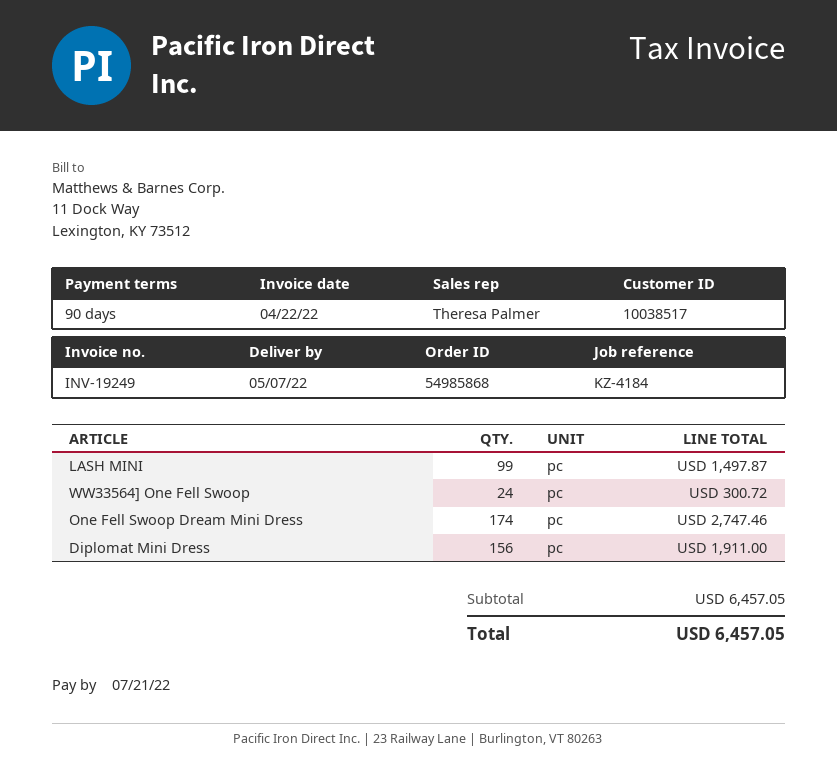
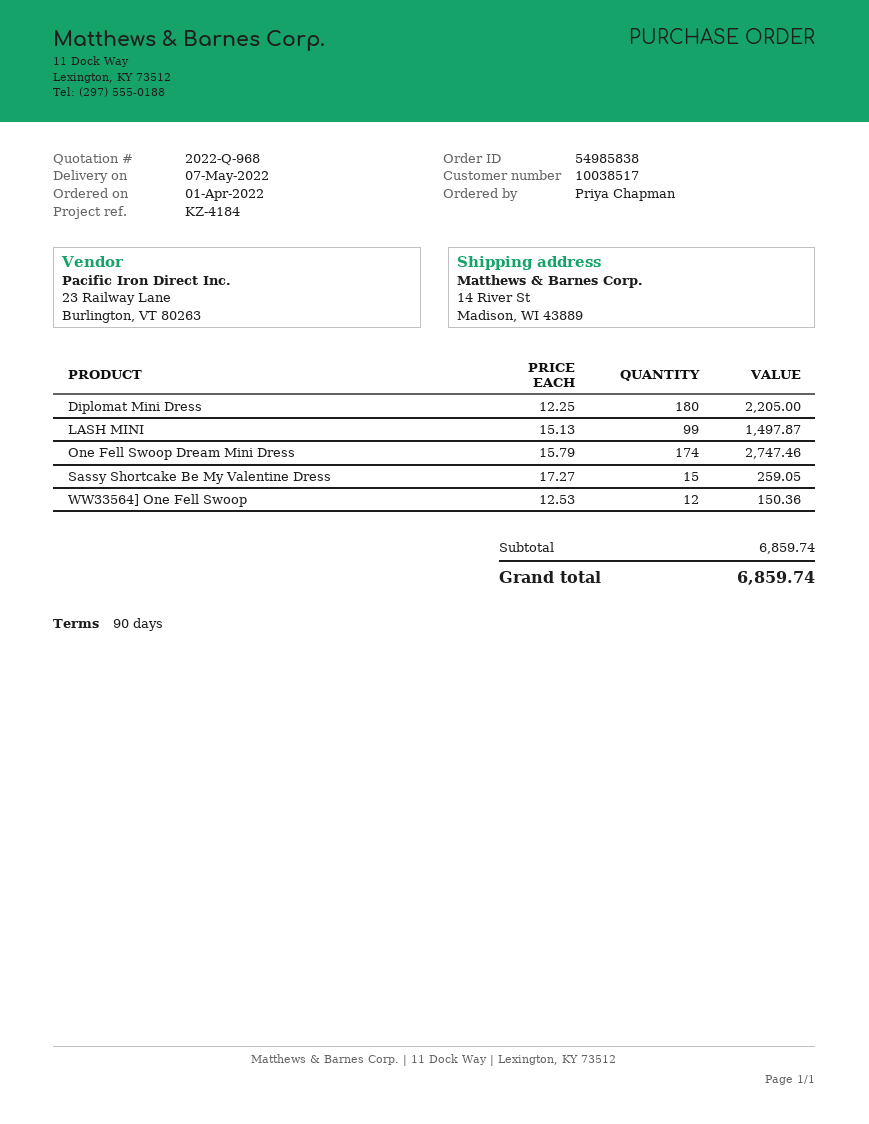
order number: 54985868 -> 54985838
WW33564] One Fell Swoop: 24 for 300.72 -> 12 for 150.36
Diplomat Mini Dress: 156 for 1911.00 -> 180 for 2205.00
Sassy Shortcake Be My Valentine Dress: none -> 15 for 259.05
subtotal: 6457.05 -> 6859.74
total: 6457.05 -> 6859.74

